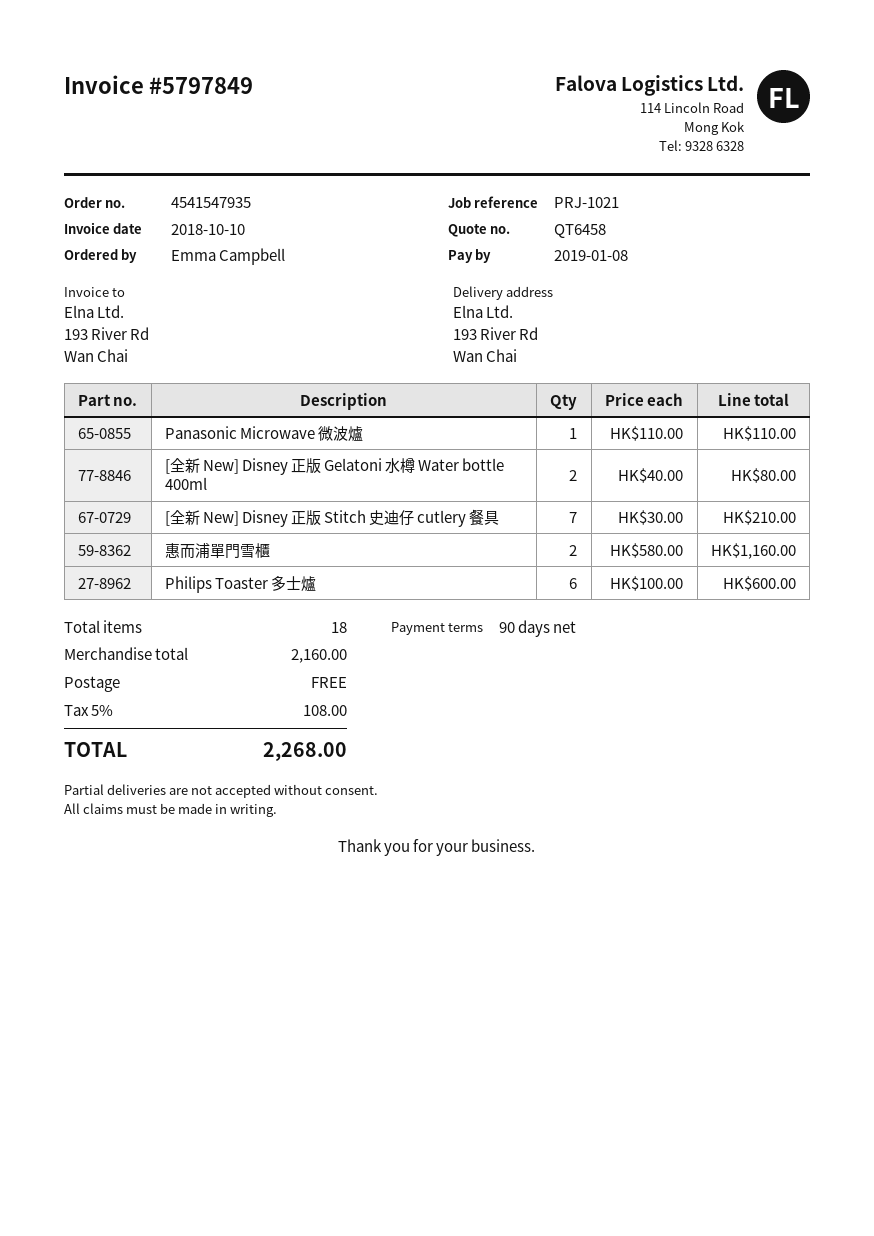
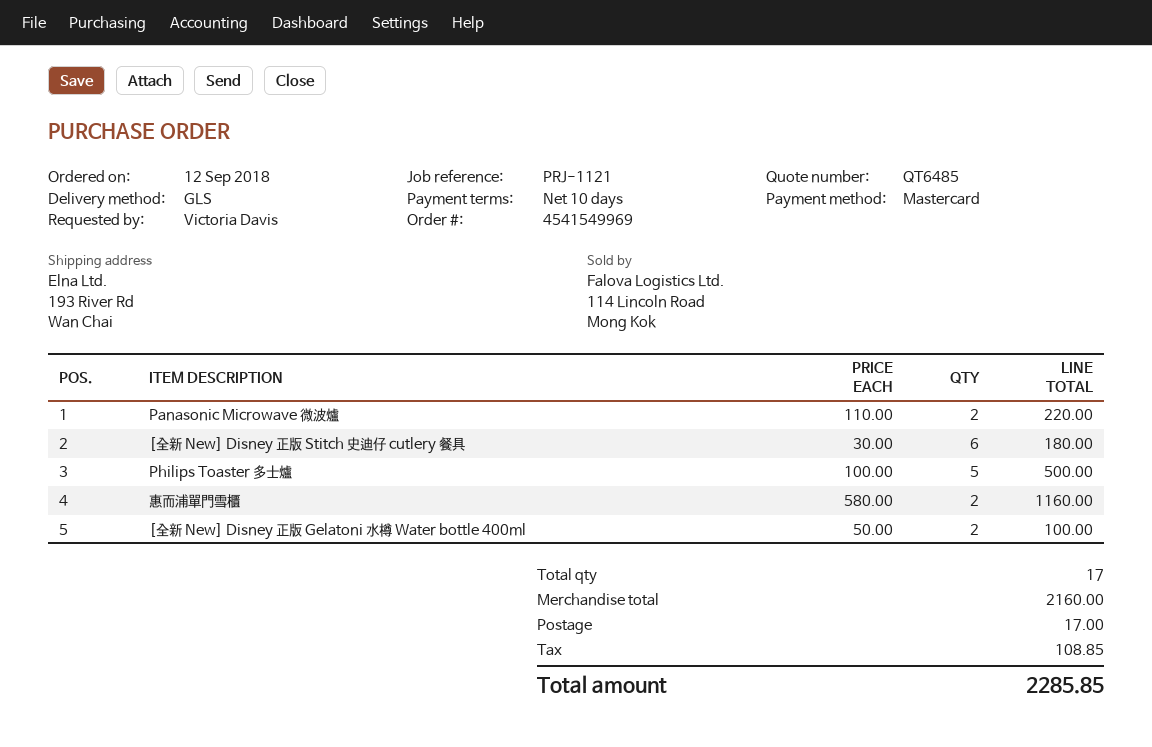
quote number: QT6458 -> QT6485
order number: 4541547935 -> 4541549969
payment terms: 90 days -> 10 days
reference: PRJ-1021 -> PRJ-1121
ordered by: Emma Campbell -> Victoria Davis
Panasonic Microwave 微波爐: 1 x 110.00 = 110.00 -> 2 x 110.00 = 220.00
[全新 New] Disney 正版 Gelatoni 水樽 Water bottle 400ml: 2 x 40.00 = 80.00 -> 2 x 50.00 = 100.00
[全新 New] Disney 正版 Stitch 史迪仔 cutlery 餐具: 7 x 30.00 = 210.00 -> 6 x 30.00 = 180.00
Philips Toaster 多士爐: 6 x 100.00 = 600.00 -> 5 x 100.00 = 500.00
total quantity: 18 -> 17
shipping: 0.00 -> 17.00
tax: 108.00 -> 108.85
total: 2268.00 -> 2285.85

